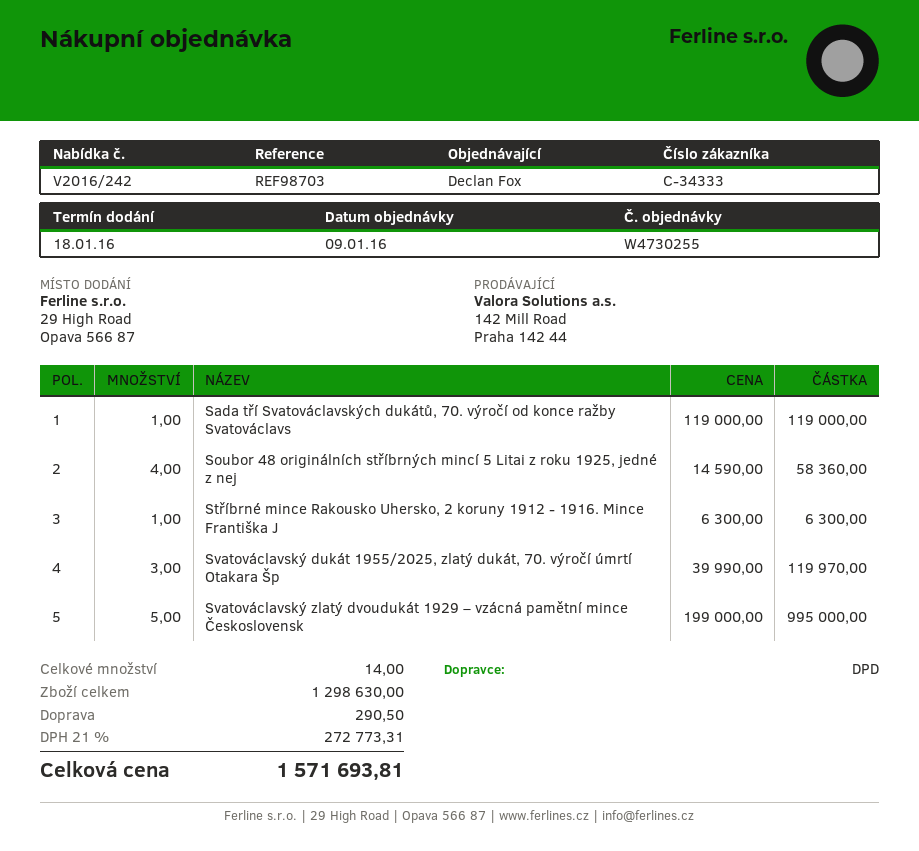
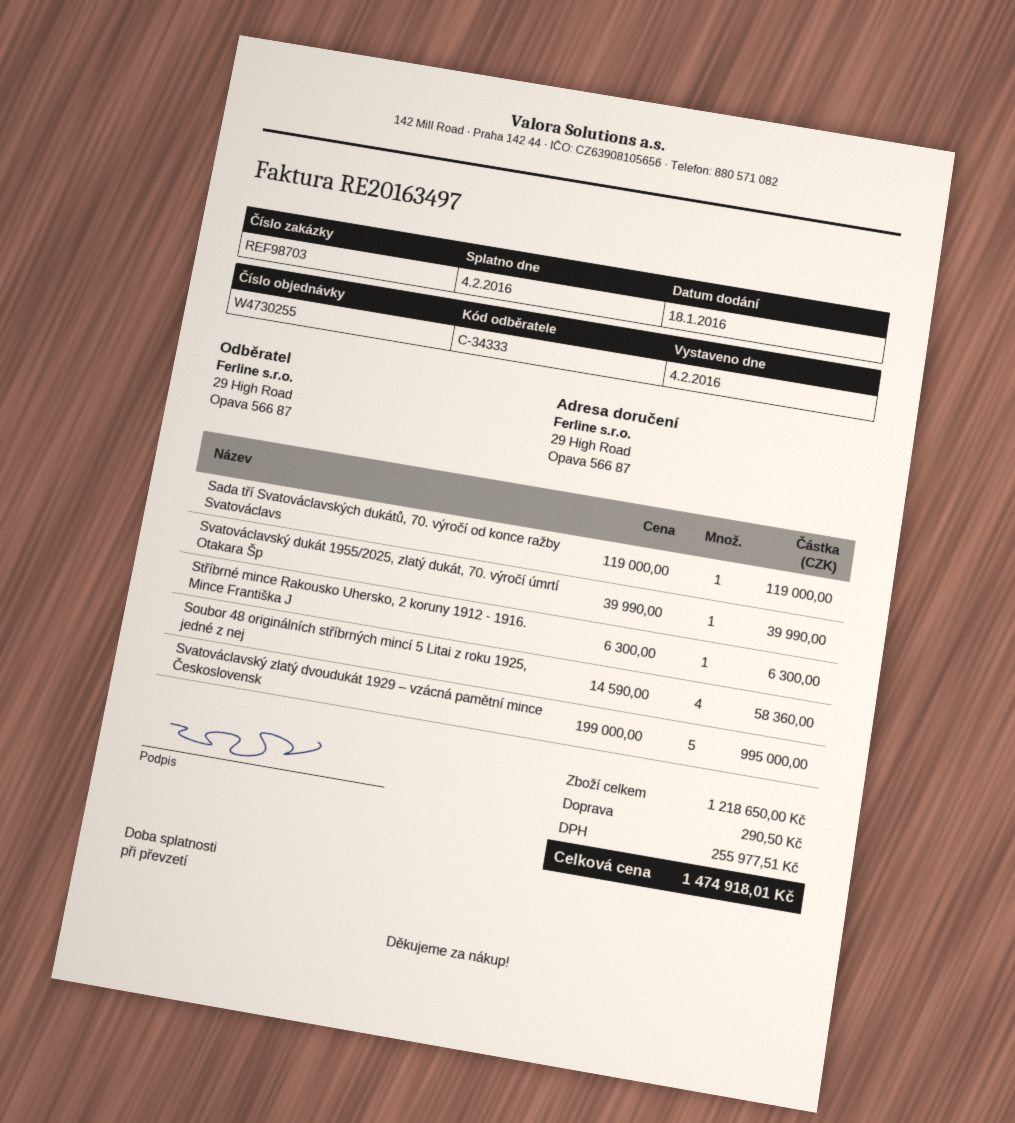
Svatováclavský dukát 1955/2025, zlatý dukát, 70. výročí úmrtí Otakara Šp: 3 x 39990.00 = 119970.00 -> 1 x 39990.00 = 39990.00
subtotal: 1298630.00 -> 1218650.00
tax: 272773.31 -> 255977.51
total: 1571693.81 -> 1474918.01

